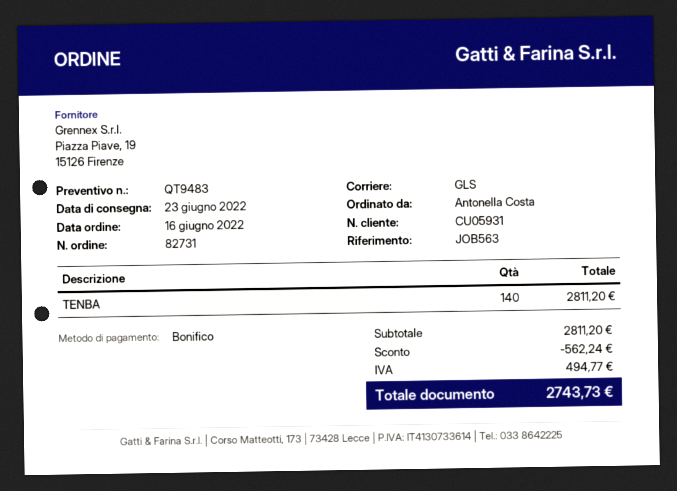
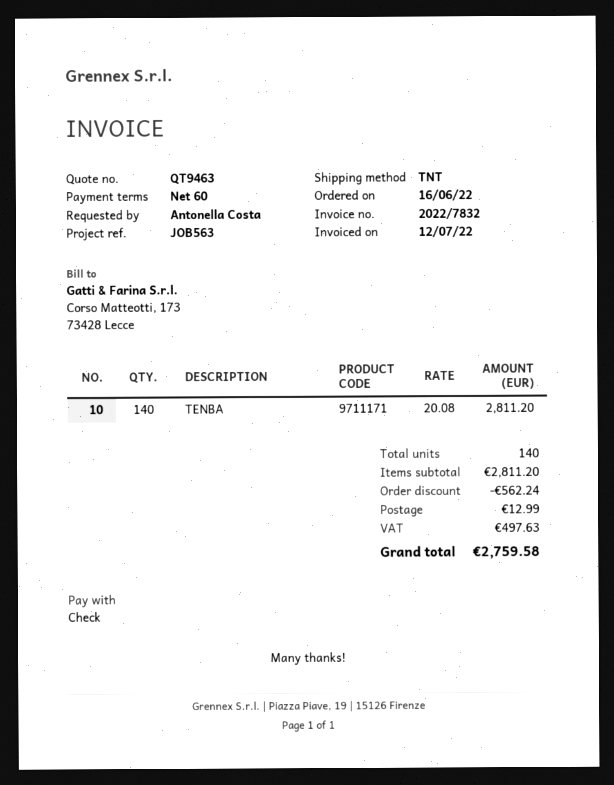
quote number: QT9483 -> QT9463
payment method: bank transfer -> cheque
shipping method: GLS -> TNT
shipping: none -> 12.99
tax: 494.77 -> 497.63
total: 2743.73 -> 2759.58

